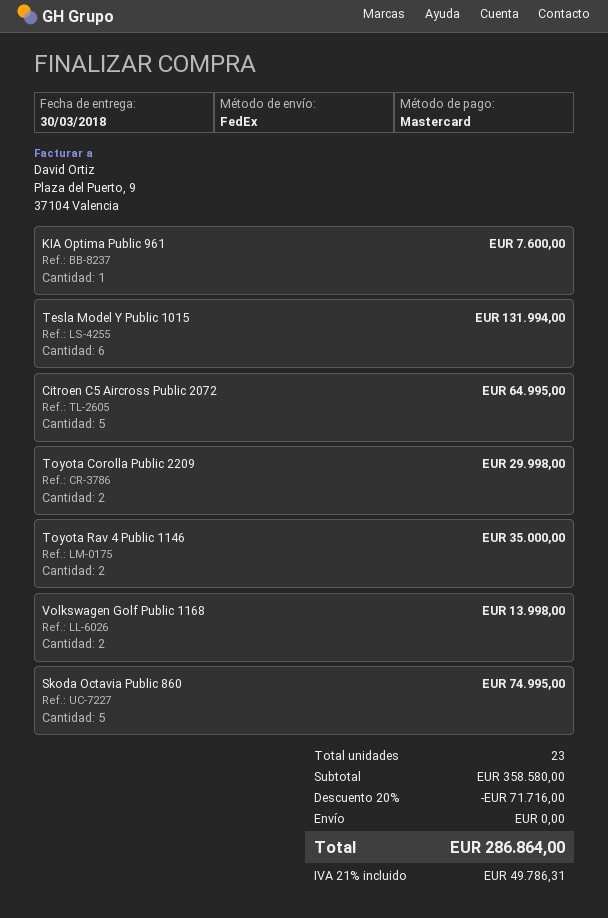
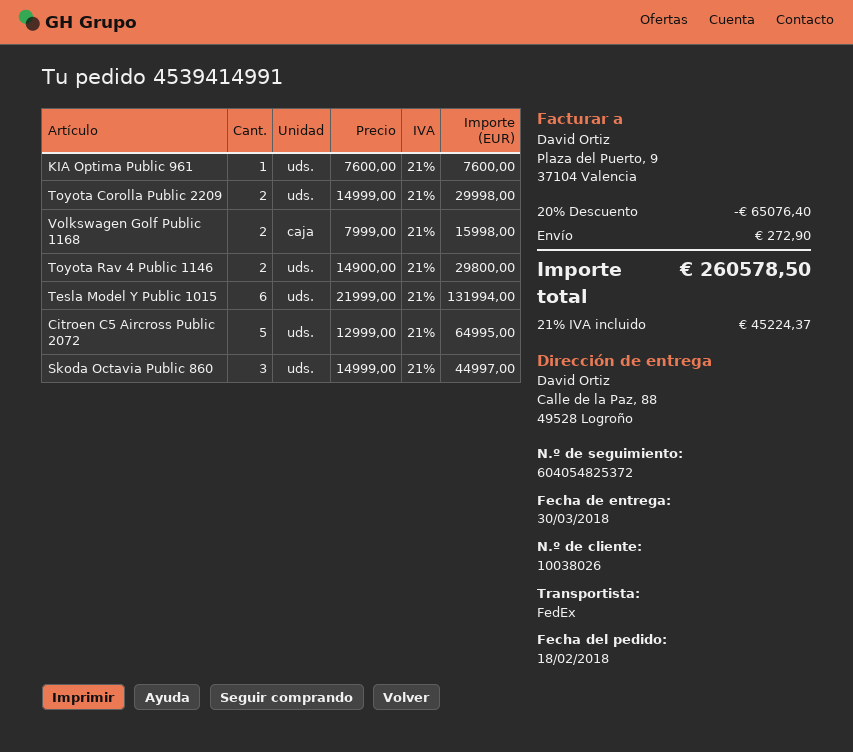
Toyota Rav 4 Public 1146: 2 for 35000.00 -> 2 for 29800.00
Volkswagen Golf Public 1168: 2 for 13998.00 -> 2 for 15998.00
Skoda Octavia Public 860: 5 for 74995.00 -> 3 for 44997.00
discount: 20% = 71716.00 -> 20% = 65076.40
shipping: 0.00 -> 272.90
tax: 21% = 49786.31 -> 21% = 45224.37
total: 286864.00 -> 260578.50

